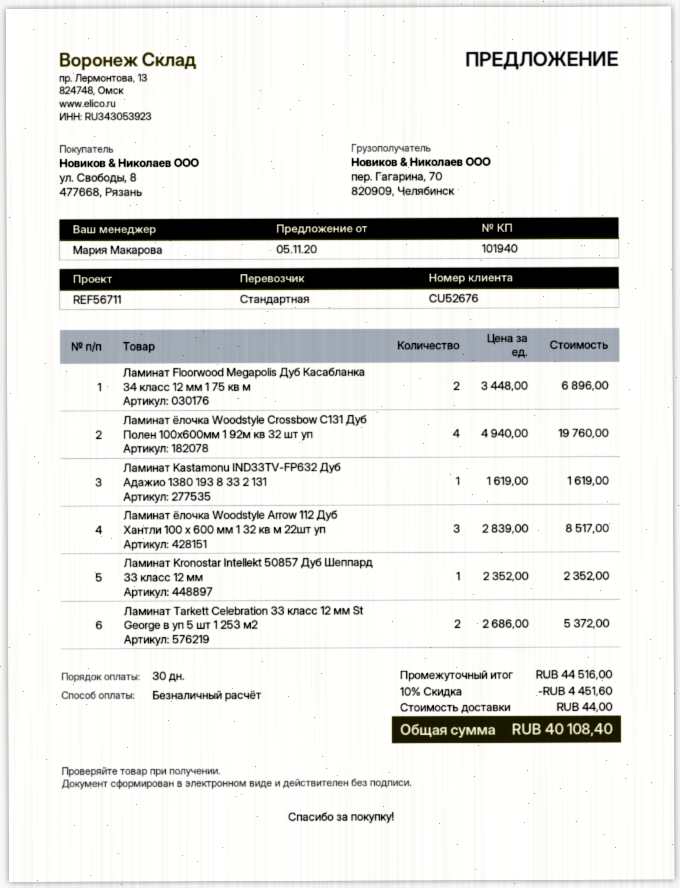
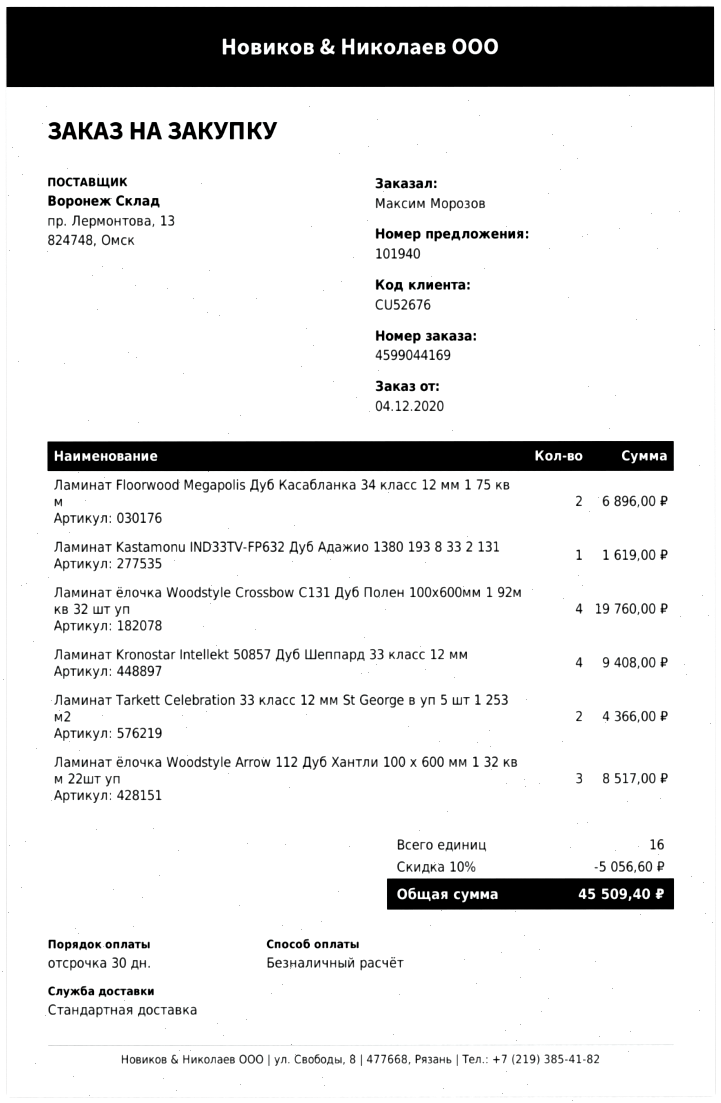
Ламинат Kronostar Intellekt 50857 Дуб Шеппард 33 класс 12 мм: 1 for 2352.00 -> 4 for 9408.00
Ламинат Tarkett Celebration 33 класс 12 мм St George в уп 5 шт 1 253 м2: 2 for 5372.00 -> 2 for 4366.00
discount: 10% = 4451.60 -> 10% = 5056.60
shipping: 44.00 -> none
total: 40108.40 -> 45509.40

